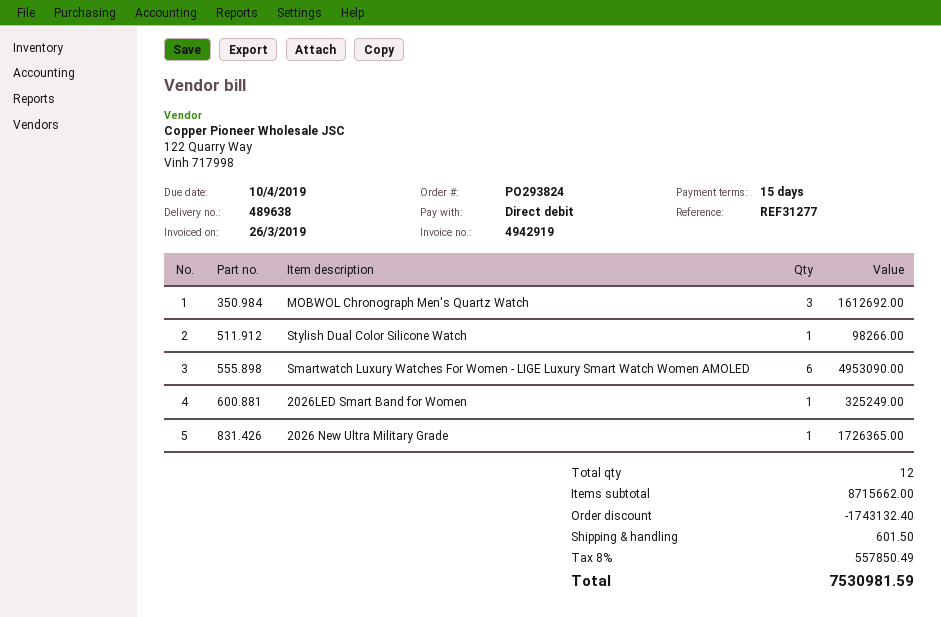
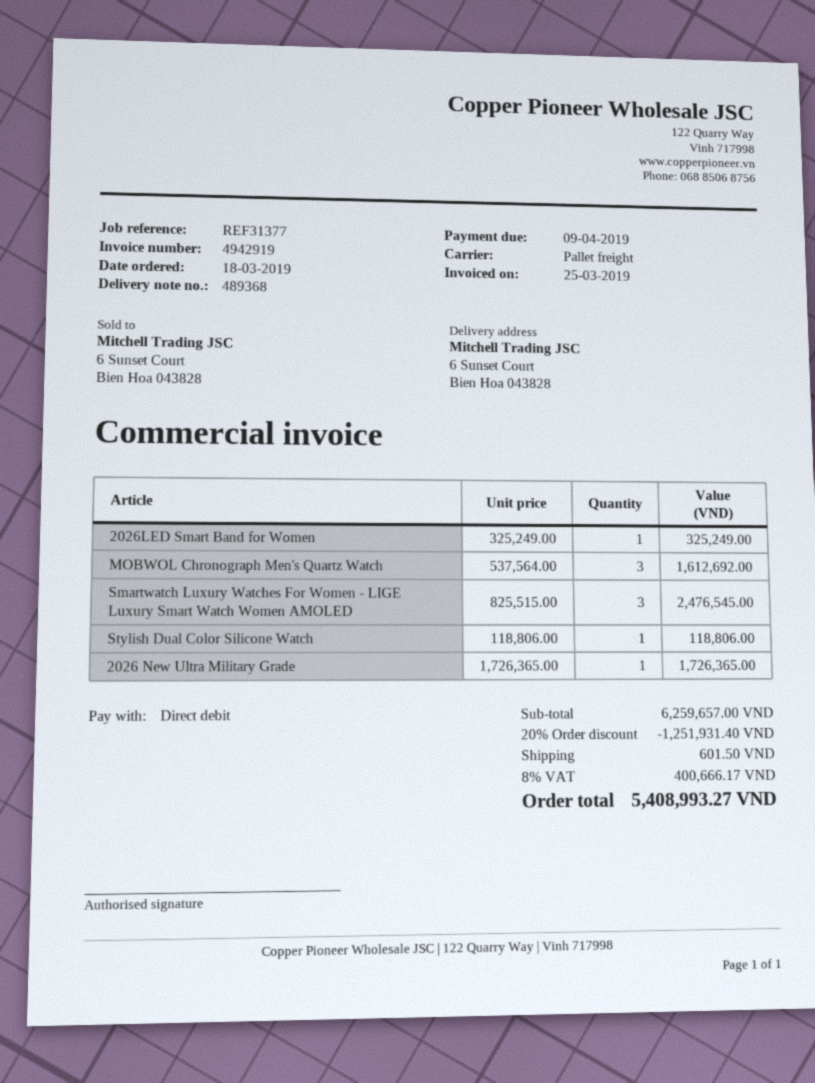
delivery note number: 489638 -> 489368
invoice date: 2019-03-26 -> 2019-03-25
due date: 2019-04-10 -> 2019-04-09
reference: REF31277 -> REF31377
Stylish Dual Color Silicone Watch: 1 for 98266.00 -> 1 for 118806.00
Smartwatch Luxury Watches For Women - LIGE Luxury Smart Watch Women AMOLED: 6 for 4953090.00 -> 3 for 2476545.00
subtotal: 8715662.00 -> 6259657.00
discount: 1743132.40 -> 1251931.40
tax: 8% = 557850.49 -> 8% = 400666.17
total: 7530981.59 -> 5408993.27

